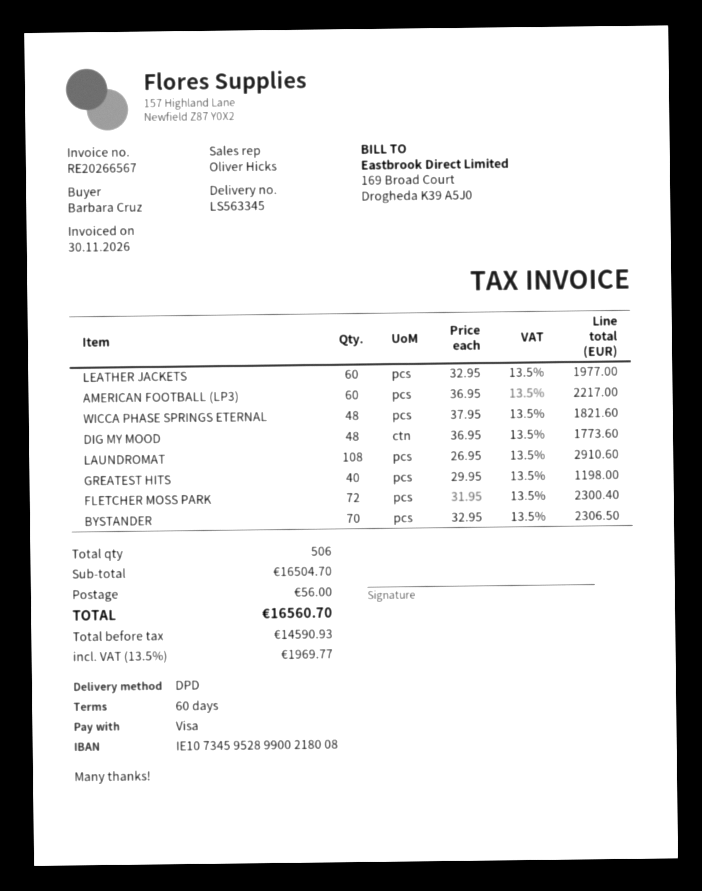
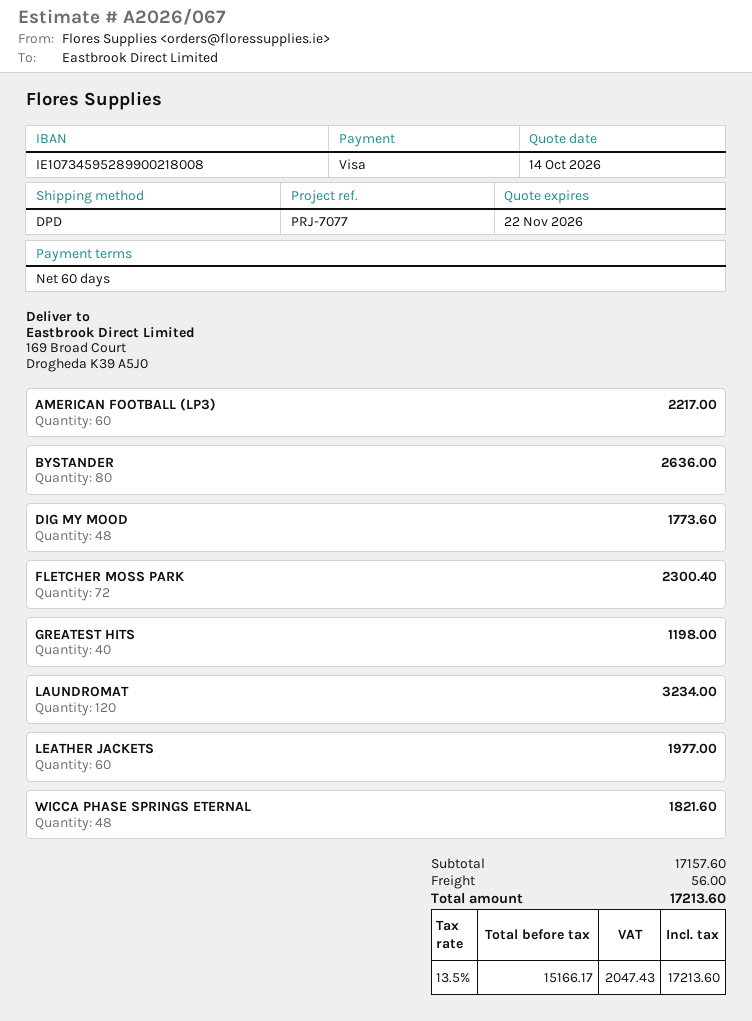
LAUNDROMAT: 108 for 2910.60 -> 120 for 3234.00
BYSTANDER: 70 for 2306.50 -> 80 for 2636.00
subtotal: 16504.70 -> 17157.60
net: 14590.93 -> 15166.17
tax: 13.5% = 1969.77 -> 13.5% = 2047.43
total: 16560.70 -> 17213.60

